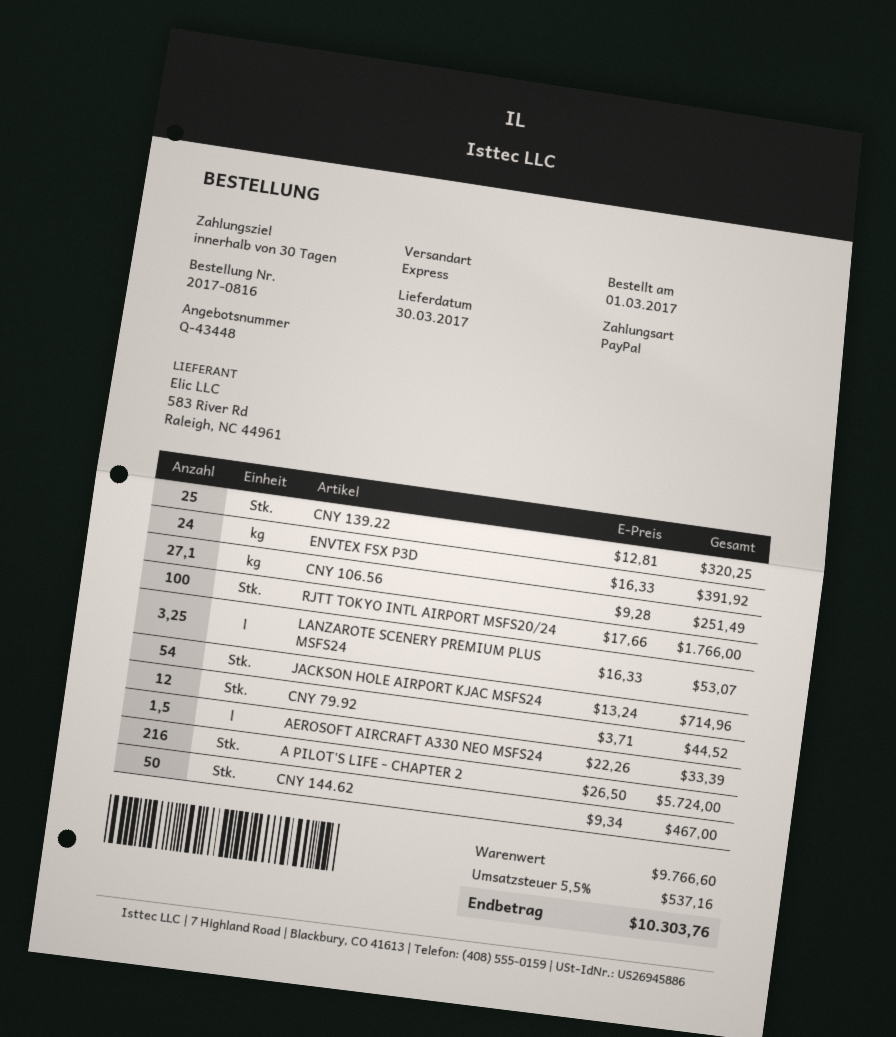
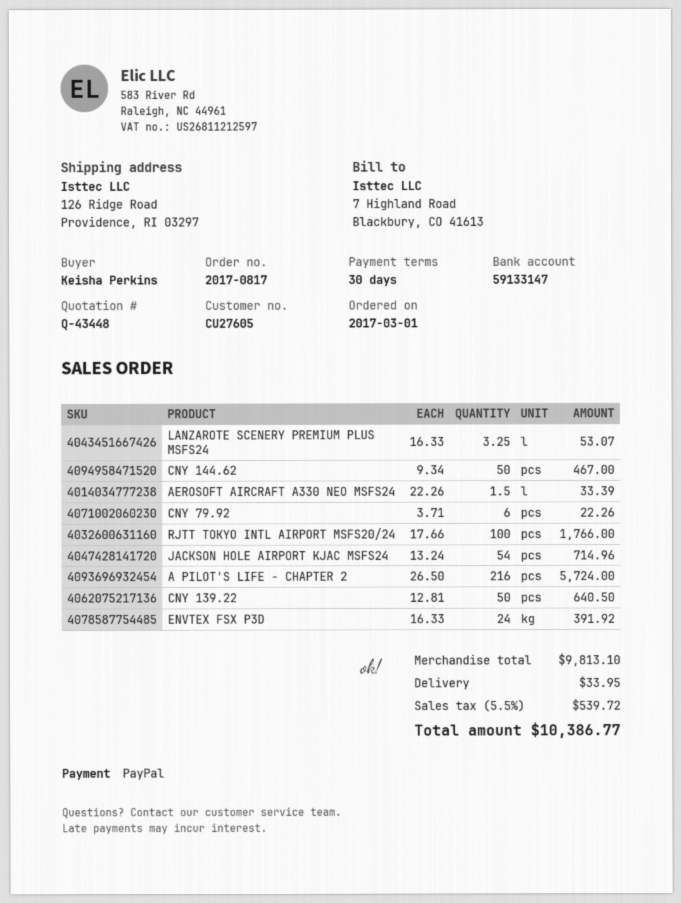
order number: 2017-0816 -> 2017-0817
CNY 139.22: 25 x 12.81 = 320.25 -> 50 x 12.81 = 640.50
CNY 106.56: 27.1 x 9.28 = 251.49 -> none
CNY 79.92: 12 x 3.71 = 44.52 -> 6 x 3.71 = 22.26
subtotal: 9766.60 -> 9813.10
shipping: none -> 33.95
tax: 5.5% = 537.16 -> 5.5% = 539.72
total: 10303.76 -> 10386.77

